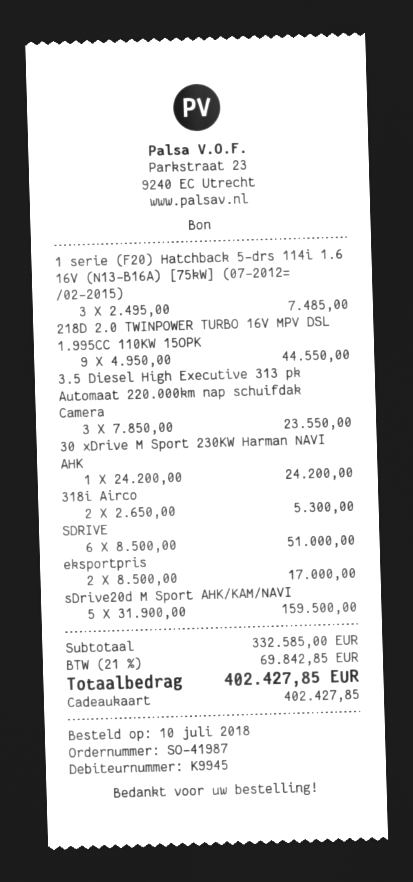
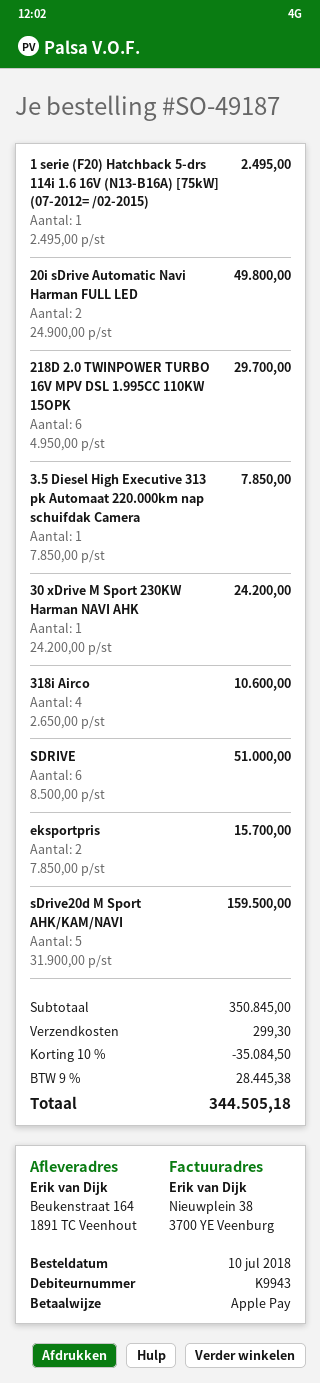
order number: SO-41987 -> SO-49187
customer number: K9945 -> K9943
payment method: gift card -> Apple Pay
1 serie (F20) Hatchback 5-drs 114i 1.6 16V (N13-B16A) [75kW] (07-2012= /02-2015): 3 x 2495.00 = 7485.00 -> 1 x 2495.00 = 2495.00
218D 2.0 TWINPOWER TURBO 16V MPV DSL 1.995CC 110KW 15OPK: 9 x 4950.00 = 44550.00 -> 6 x 4950.00 = 29700.00
3.5 Diesel High Executive 313 pk Automaat 220.000km nap schuifdak Camera: 3 x 7850.00 = 23550.00 -> 1 x 7850.00 = 7850.00
318i Airco: 2 x 2650.00 = 5300.00 -> 4 x 2650.00 = 10600.00
eksportpris: 2 x 8500.00 = 17000.00 -> 2 x 7850.00 = 15700.00
20i sDrive Automatic Navi Harman FULL LED: none -> 2 x 24900.00 = 49800.00
subtotal: 332585.00 -> 350845.00
discount: none -> 10% = 35084.50
shipping: none -> 299.30
tax: 21% = 69842.85 -> 9% = 28445.38
total: 402427.85 -> 344505.18

